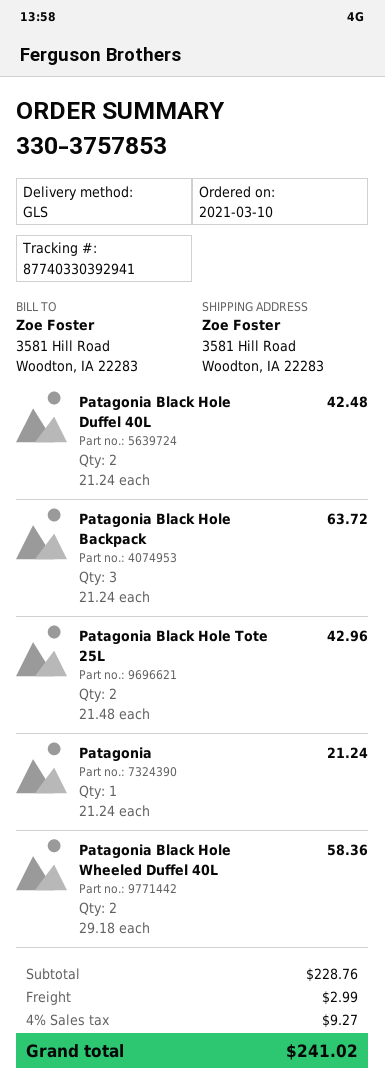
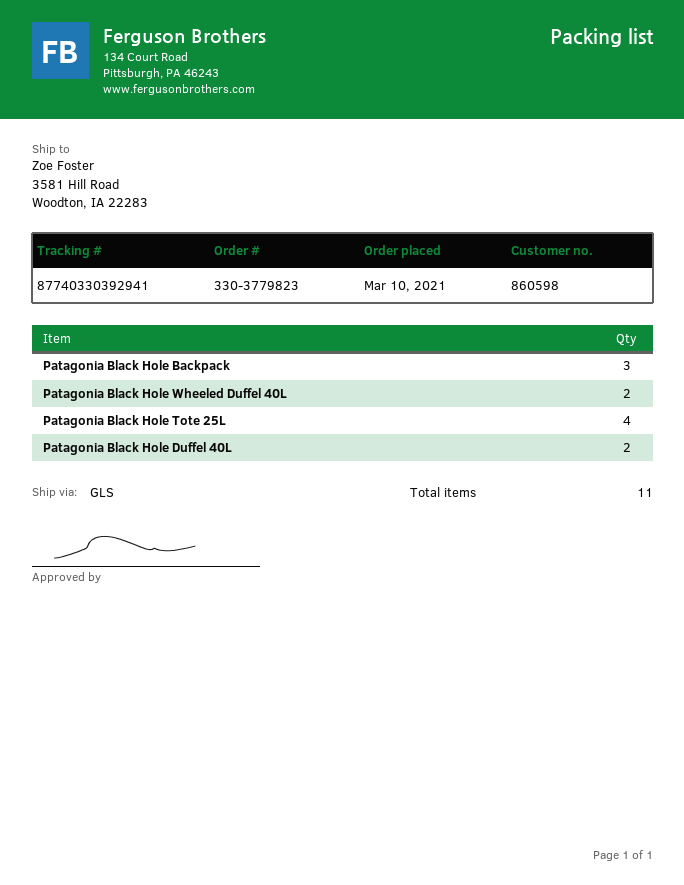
order number: 330-3757853 -> 330-3779823
Patagonia Black Hole Tote 25L: 2 -> 4
Patagonia: 1 -> none

